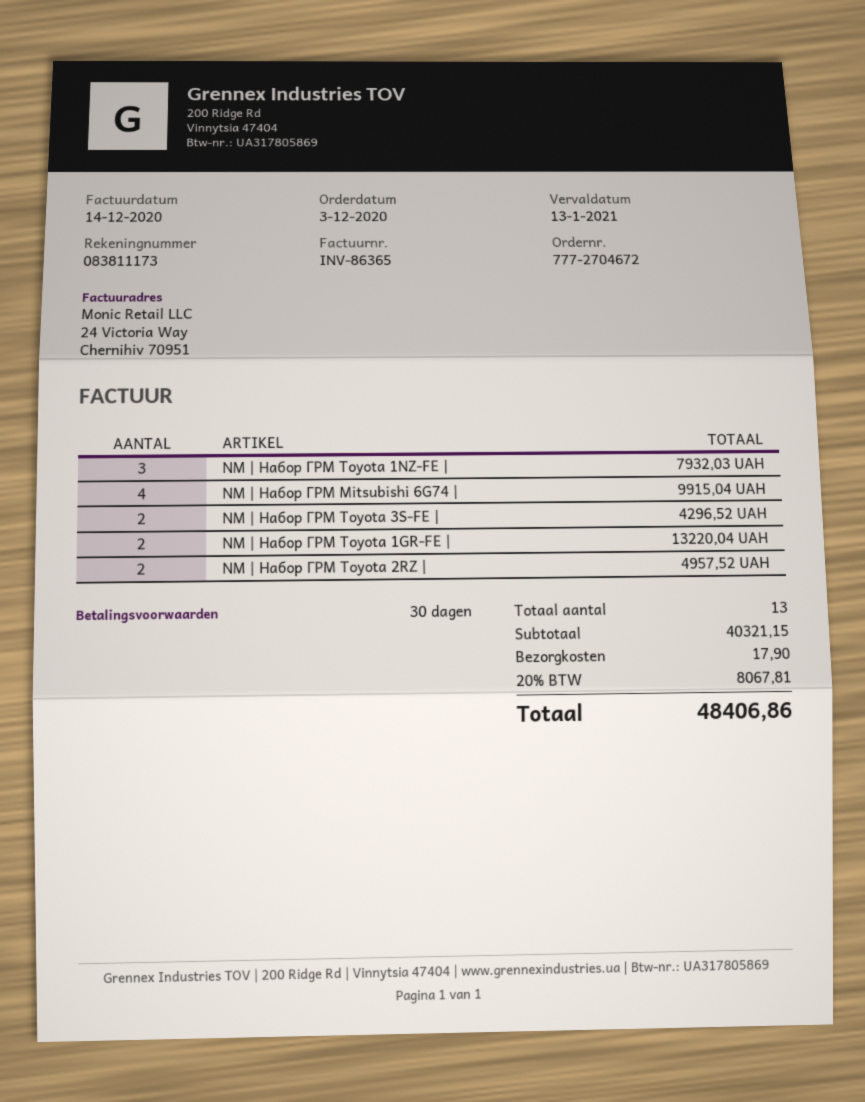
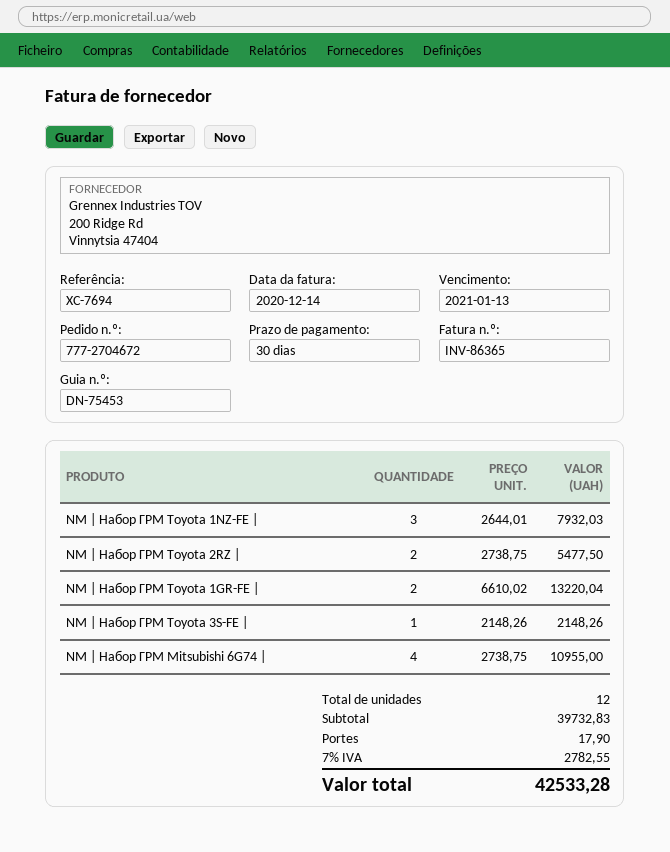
NM | Набор ГРМ Mitsubishi 6G74 |: 4 for 9915.04 -> 4 for 10955.00
NM | Набор ГРМ Toyota 3S-FE |: 2 for 4296.52 -> 1 for 2148.26
NM | Набор ГРМ Toyota 2RZ |: 2 for 4957.52 -> 2 for 5477.50
total quantity: 13 -> 12
subtotal: 40321.15 -> 39732.83
tax: 20% = 8067.81 -> 7% = 2782.55
total: 48406.86 -> 42533.28

